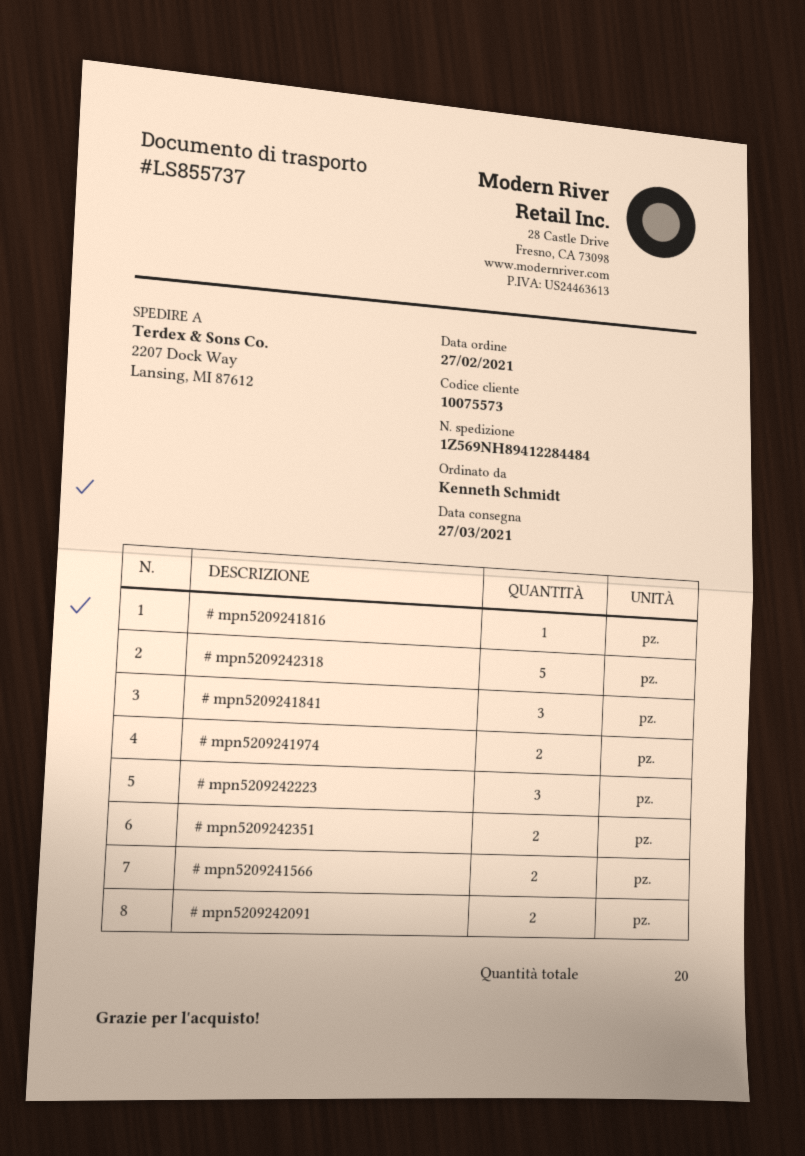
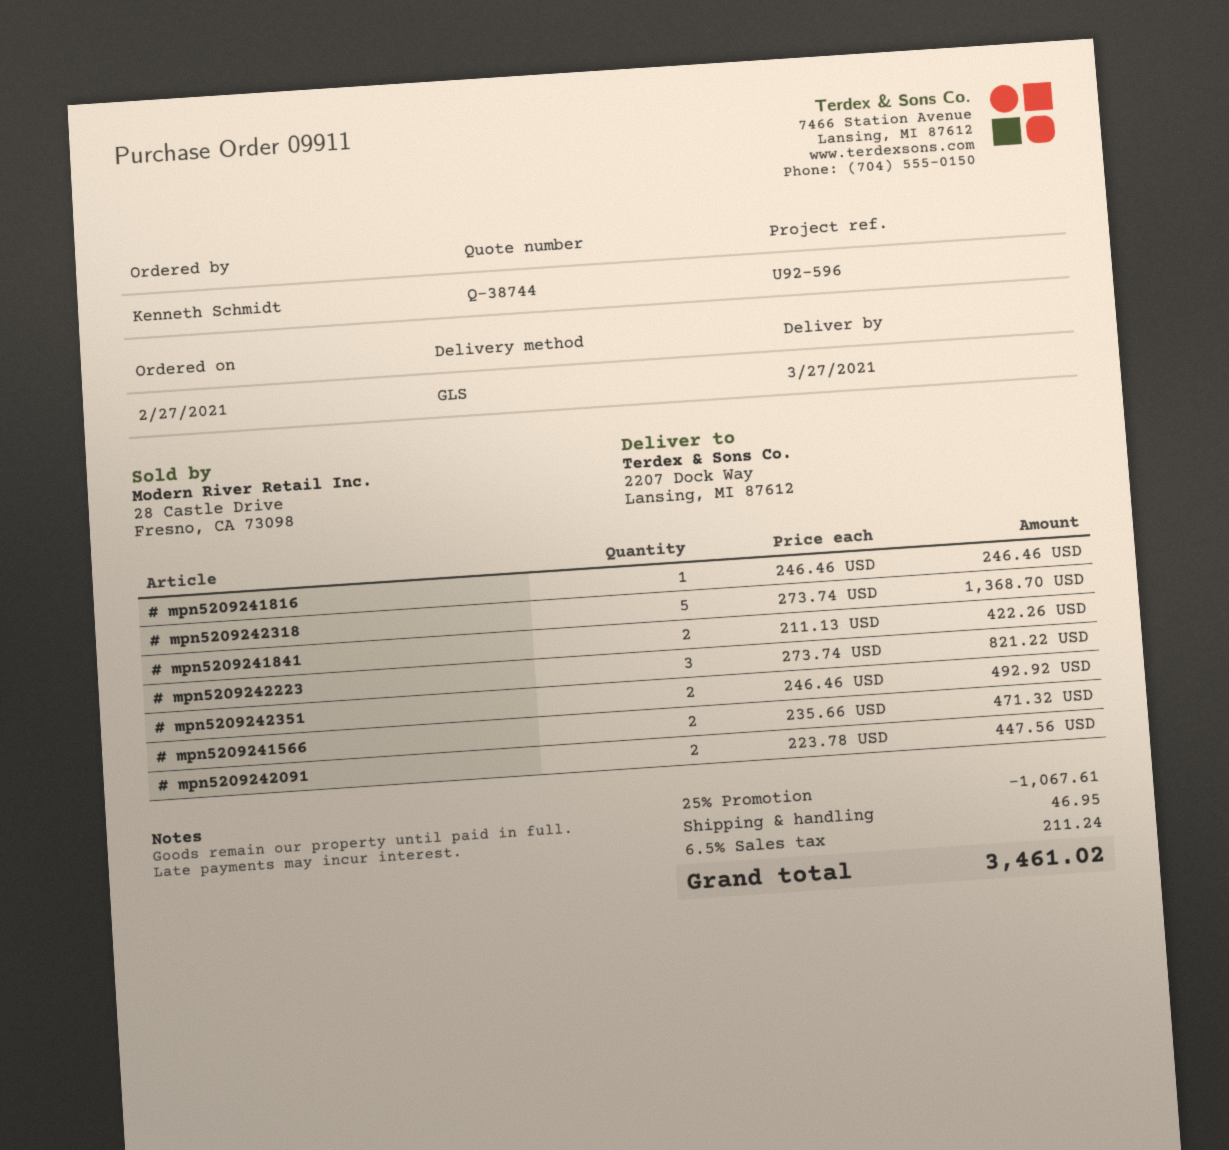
# mpn5209241841: 3 -> 2
# mpn5209241974: 2 -> none

